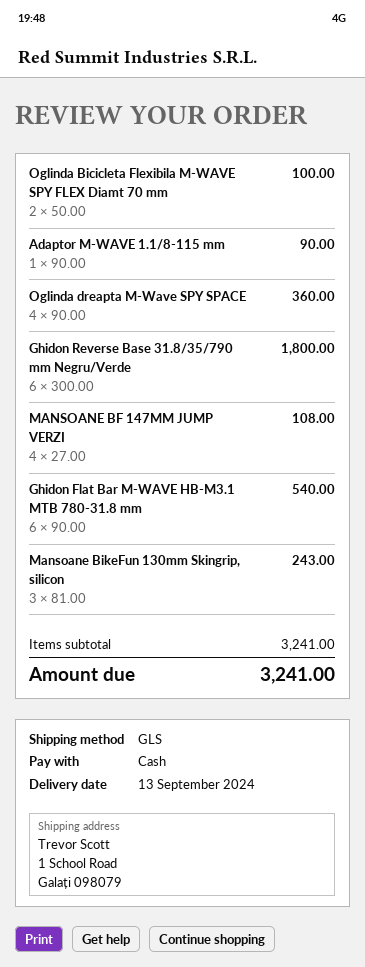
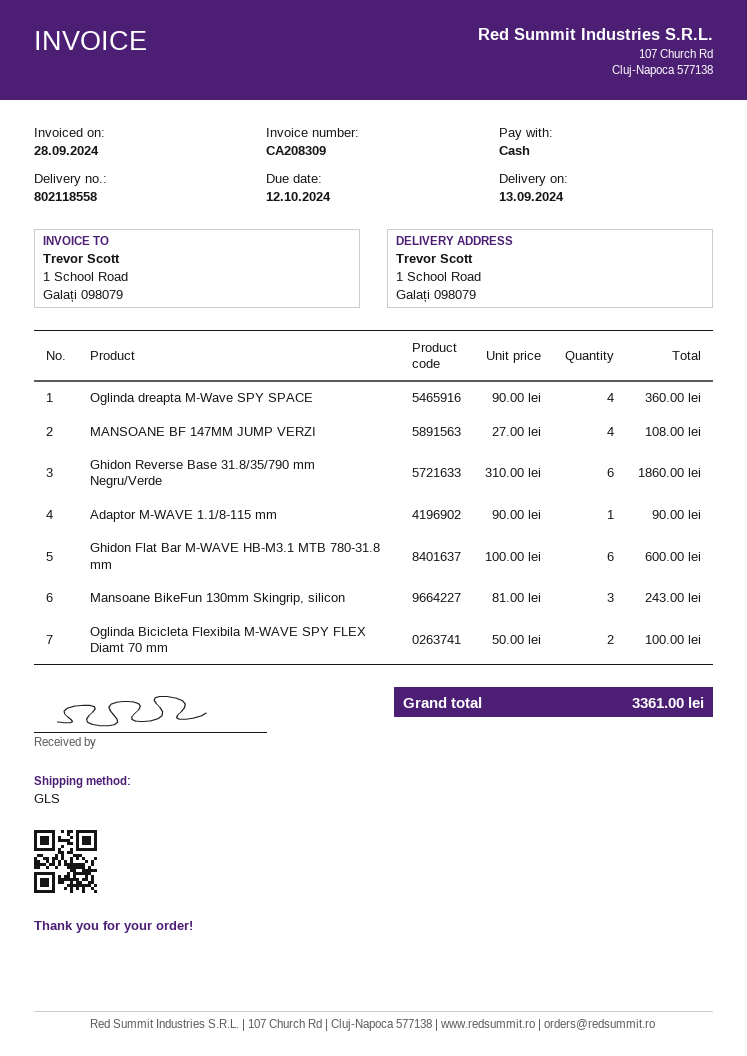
Ghidon Reverse Base 31.8/35/790 mm Negru/Verde: 6 x 300.00 = 1800.00 -> 6 x 310.00 = 1860.00
Ghidon Flat Bar M-WAVE HB-M3.1 MTB 780-31.8 mm: 6 x 90.00 = 540.00 -> 6 x 100.00 = 600.00
total: 3241.00 -> 3361.00

